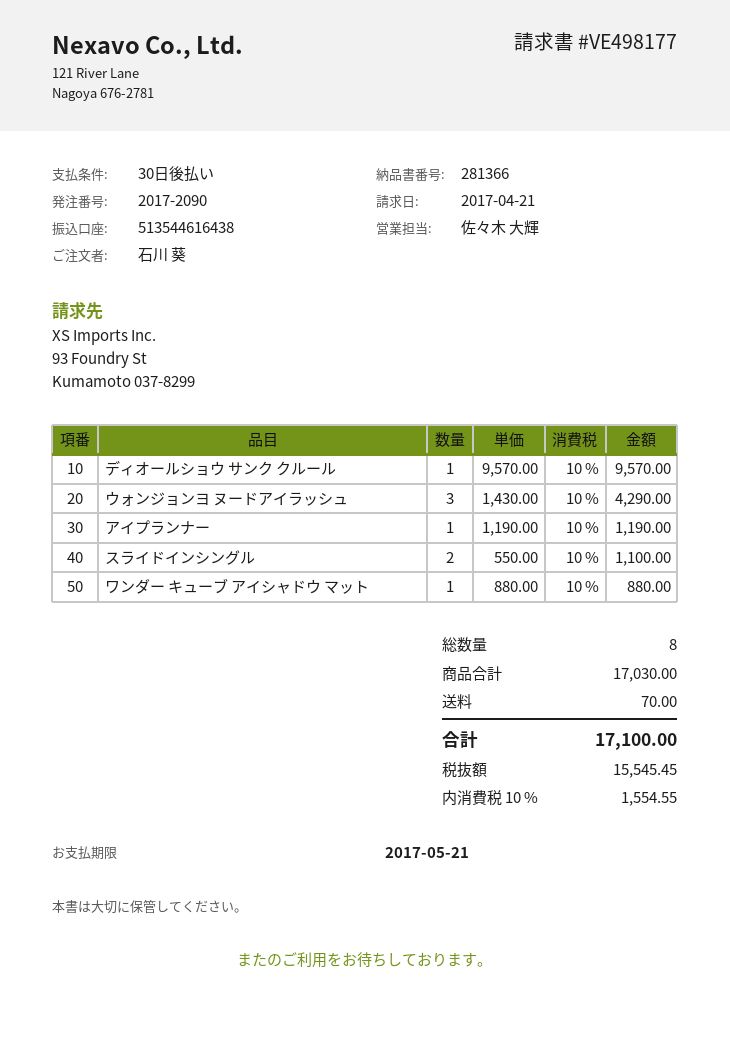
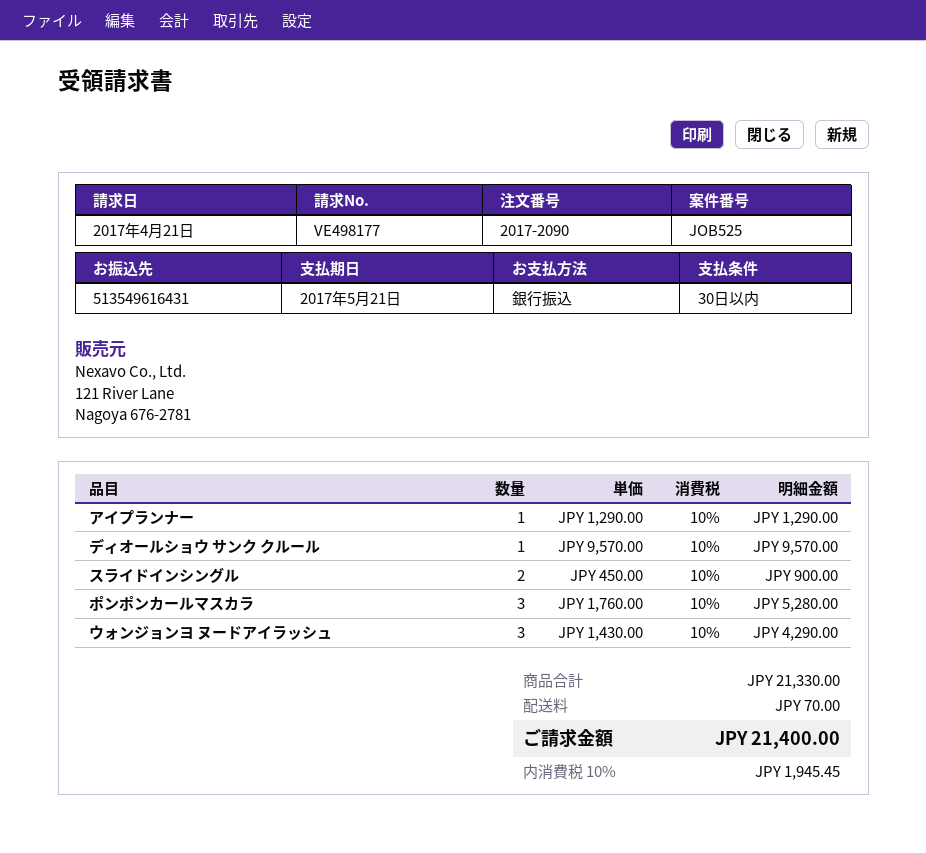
bank account: 513544616438 -> 513549616431
アイプランナー: 1 x 1190.00 = 1190.00 -> 1 x 1290.00 = 1290.00
スライドインシングル: 2 x 550.00 = 1100.00 -> 2 x 450.00 = 900.00
ワンダー キューブ アイシャドウ マット: 1 x 880.00 = 880.00 -> none
ポンポンカールマスカラ: none -> 3 x 1760.00 = 5280.00
subtotal: 17030.00 -> 21330.00
tax: 10% = 1554.55 -> 10% = 1945.45
total: 17100.00 -> 21400.00

